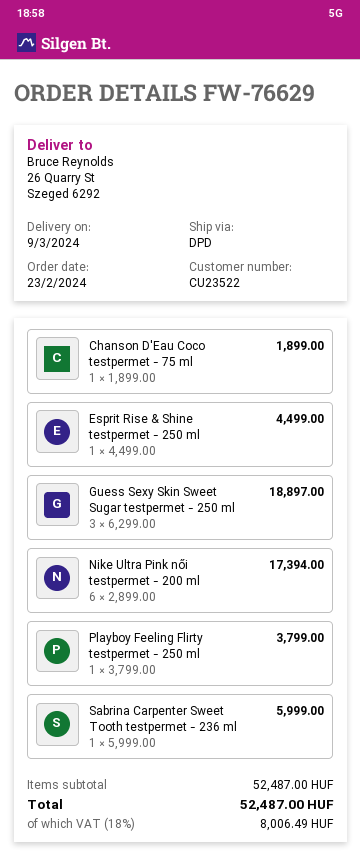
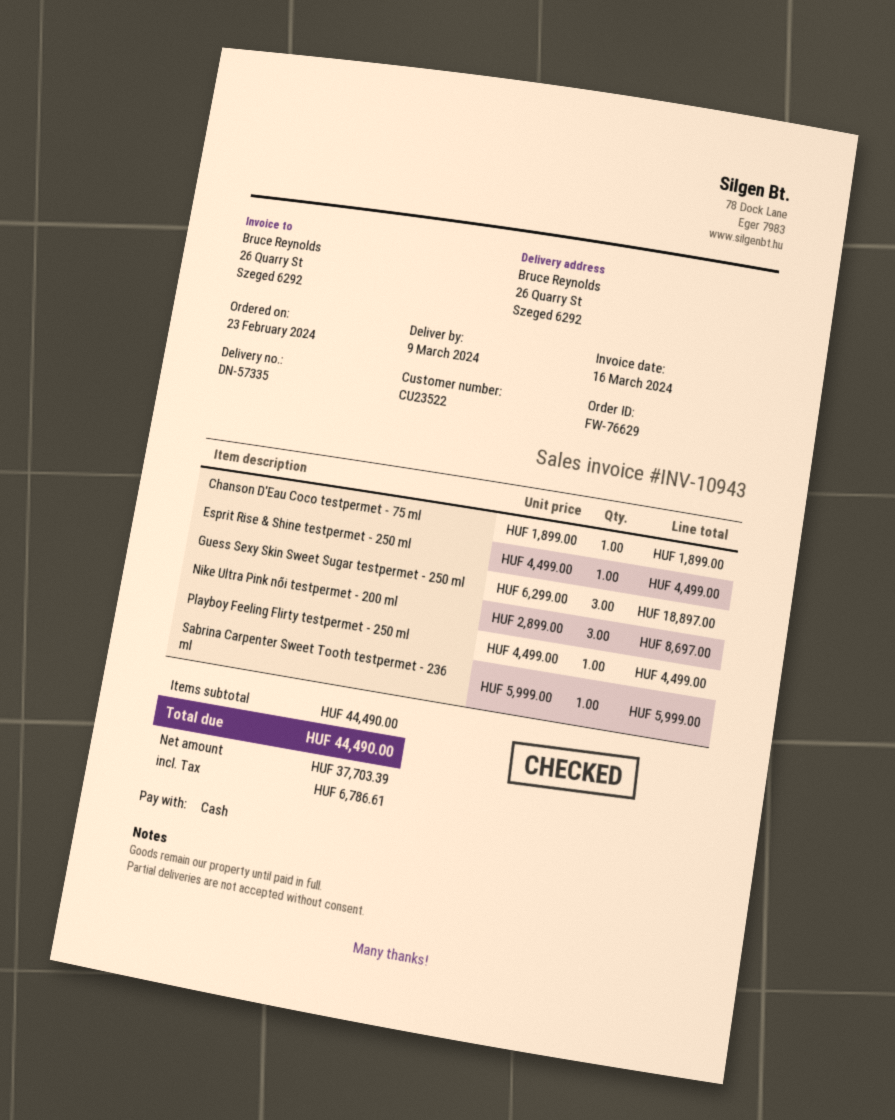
Nike Ultra Pink női testpermet - 200 ml: 6 x 2899.00 = 17394.00 -> 3 x 2899.00 = 8697.00
Playboy Feeling Flirty testpermet - 250 ml: 1 x 3799.00 = 3799.00 -> 1 x 4499.00 = 4499.00
subtotal: 52487.00 -> 44490.00
tax: 8006.49 -> 6786.61
total: 52487.00 -> 44490.00

